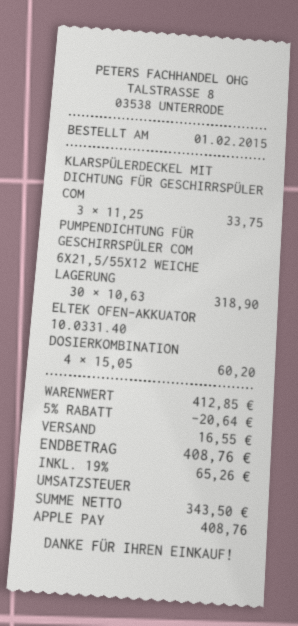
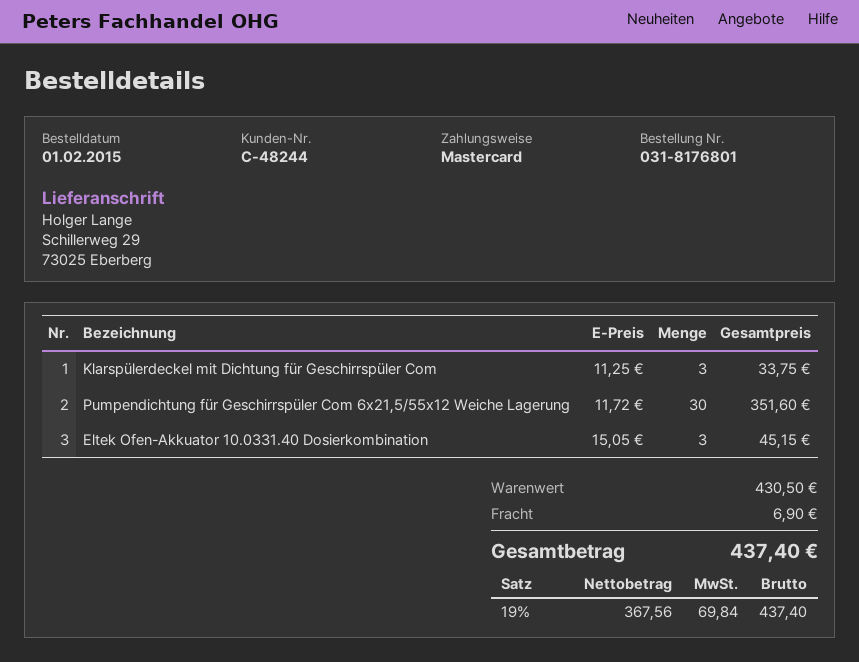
payment method: Apple Pay -> Mastercard
PUMPENDICHTUNG FÜR GESCHIRRSPÜLER COM 6X21,5/55X12 WEICHE LAGERUNG: 30 x 10.63 = 318.90 -> 30 x 11.72 = 351.60
ELTEK OFEN-AKKUATOR 10.0331.40 DOSIERKOMBINATION: 4 x 15.05 = 60.20 -> 3 x 15.05 = 45.15
subtotal: 412.85 -> 430.50
discount: 5% = 20.64 -> none
shipping: 16.55 -> 6.90
net: 343.50 -> 367.56
tax: 19% = 65.26 -> 19% = 69.84
total: 408.76 -> 437.40

